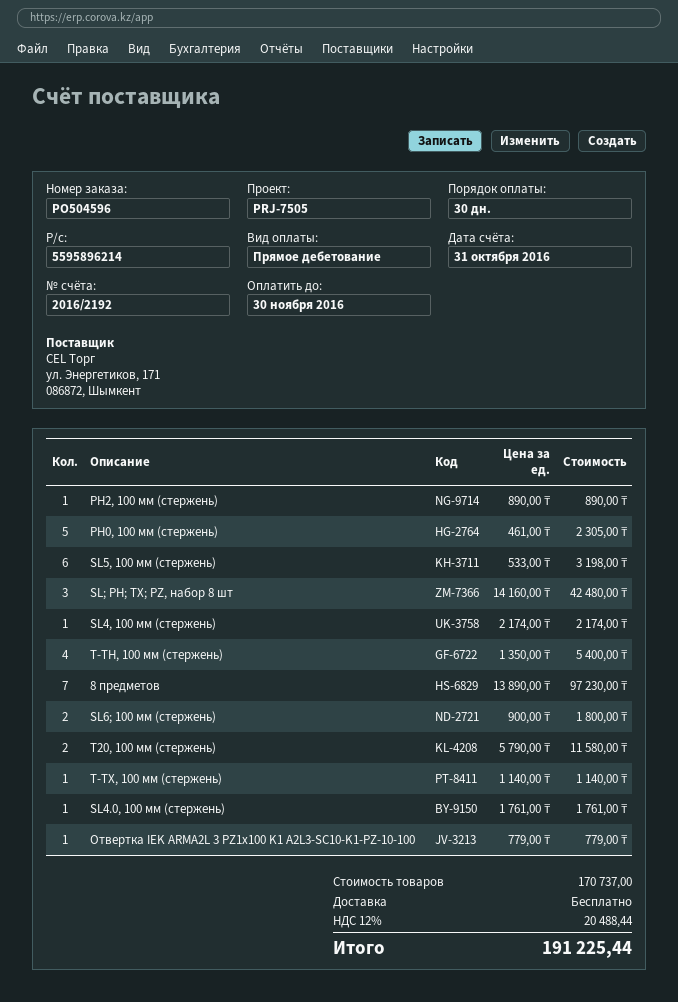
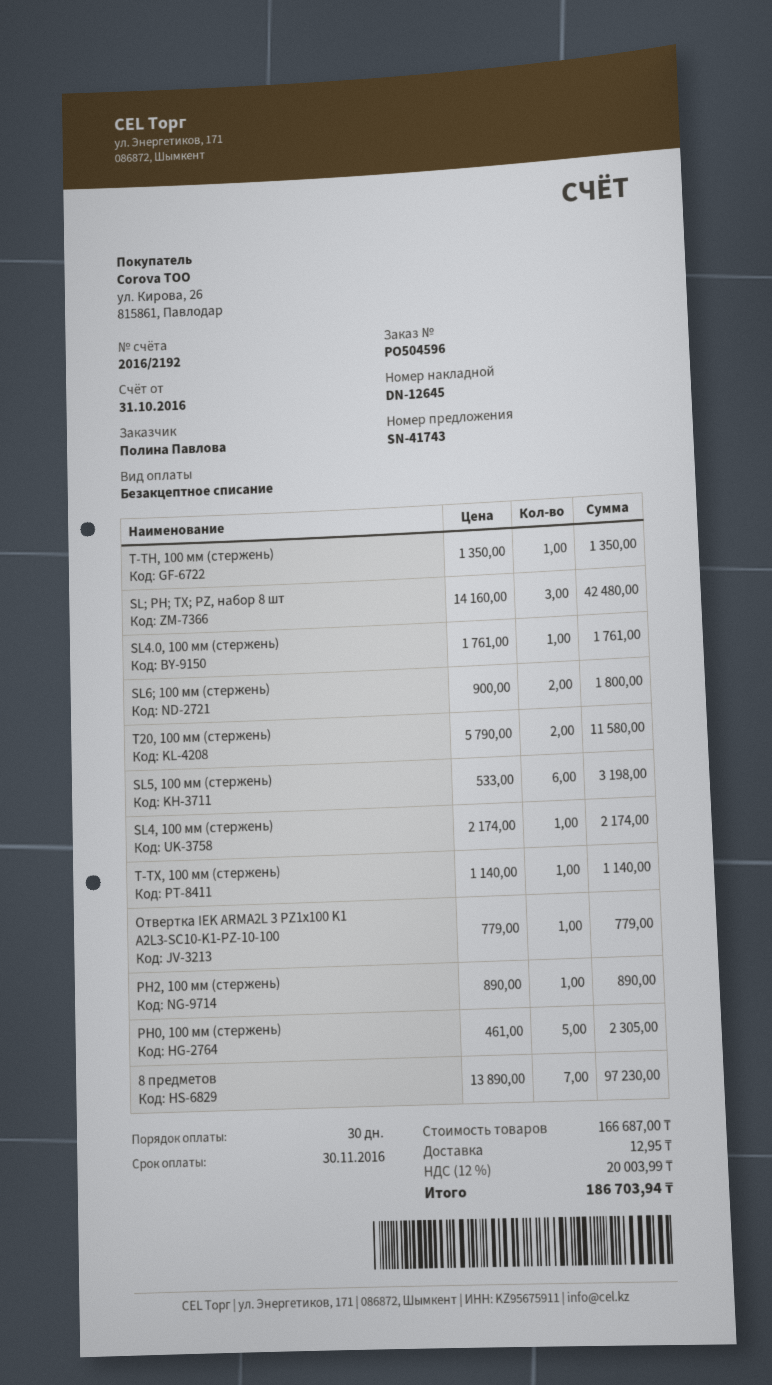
T-TH, 100 мм (стержень): 4 x 1350.00 = 5400.00 -> 1 x 1350.00 = 1350.00
subtotal: 170737.00 -> 166687.00
shipping: 0.00 -> 12.95
tax: 12% = 20488.44 -> 12% = 20003.99
total: 191225.44 -> 186703.94

